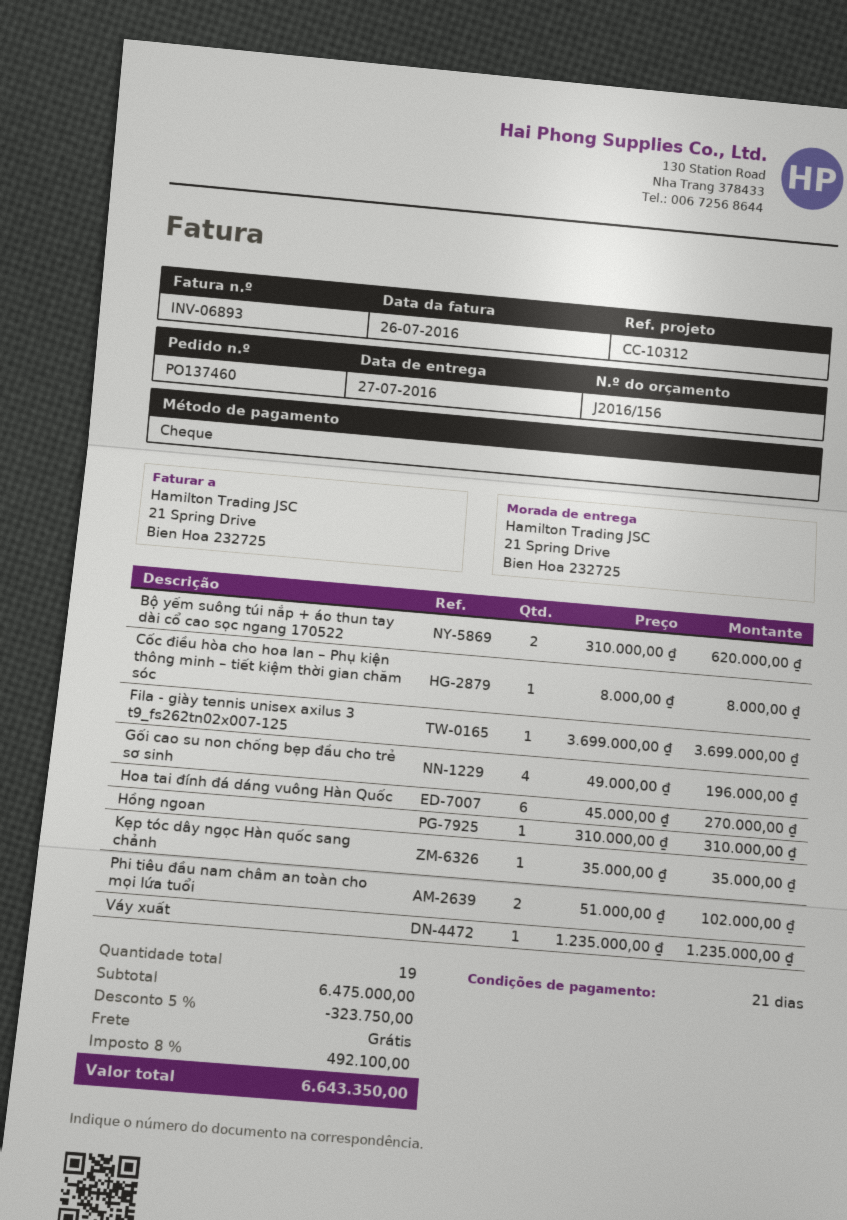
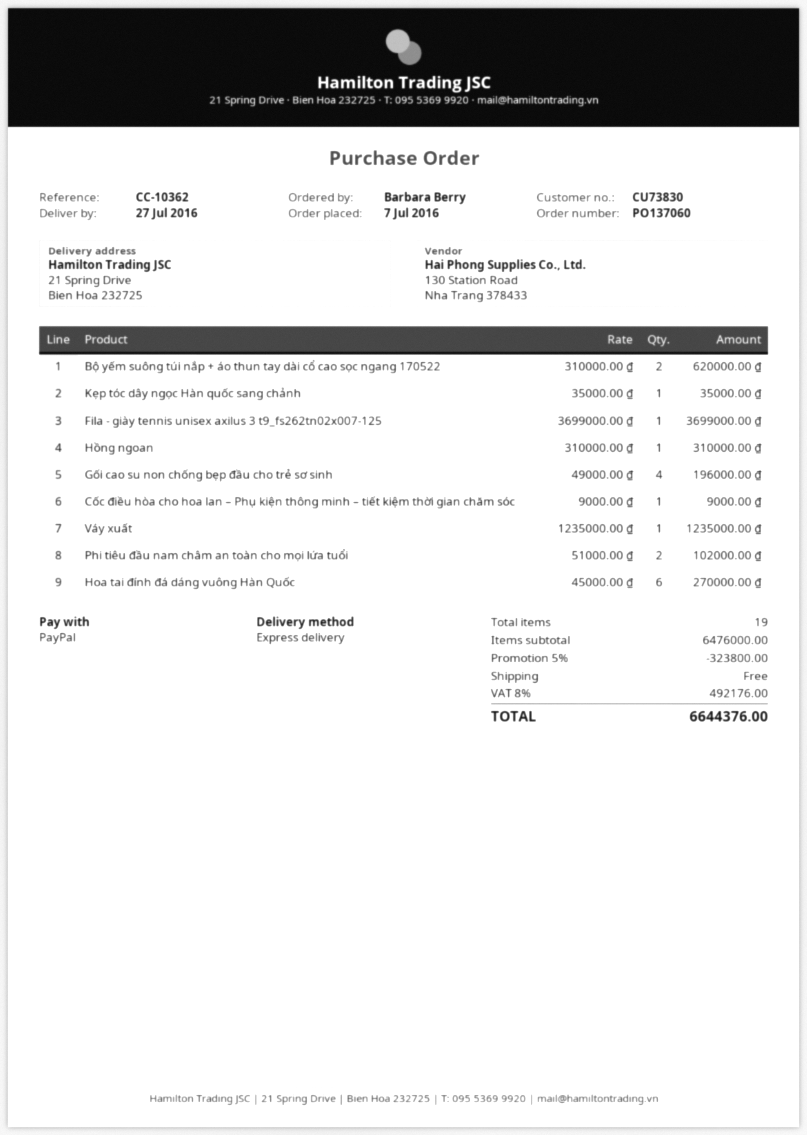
order number: PO137460 -> PO137060
reference: CC-10312 -> CC-10362
payment method: cheque -> PayPal
Cốc điều hòa cho hoa lan – Phụ kiện thông minh – tiết kiệm thời gian chăm sóc: 1 x 8000.00 = 8000.00 -> 1 x 9000.00 = 9000.00
subtotal: 6475000.00 -> 6476000.00
discount: 5% = 323750.00 -> 5% = 323800.00
tax: 8% = 492100.00 -> 8% = 492176.00
total: 6643350.00 -> 6644376.00

